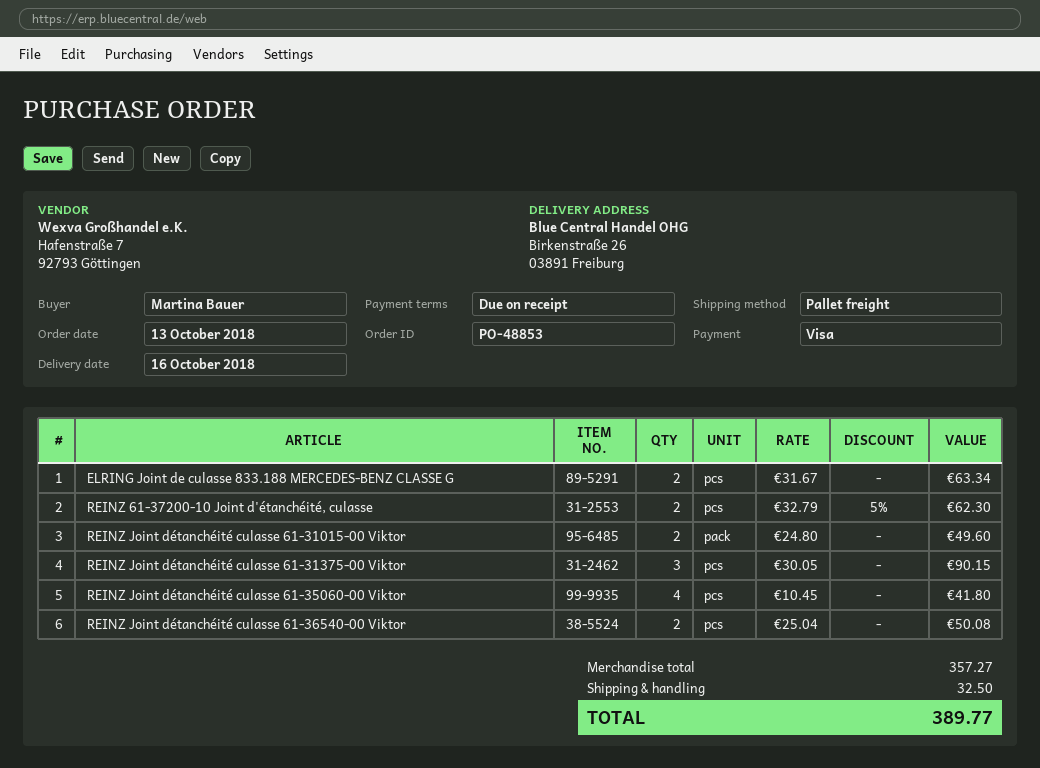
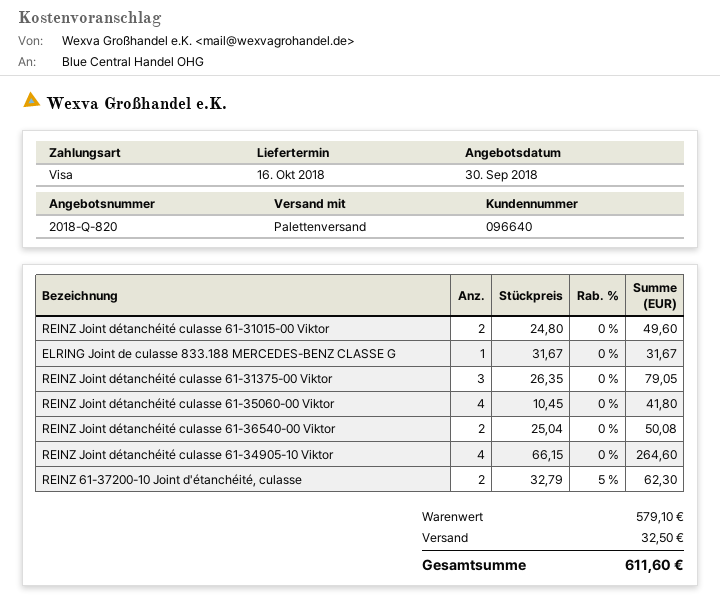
ELRING Joint de culasse 833.188 MERCEDES-BENZ CLASSE G: 2 x 31.67 = 63.34 -> 1 x 31.67 = 31.67
REINZ Joint détanchéité culasse 61-31375-00 Viktor: 3 x 30.05 = 90.15 -> 3 x 26.35 = 79.05
REINZ Joint détanchéité culasse 61-34905-10 Viktor: none -> 4 x 66.15 = 264.60
subtotal: 357.27 -> 579.10
total: 389.77 -> 611.60

